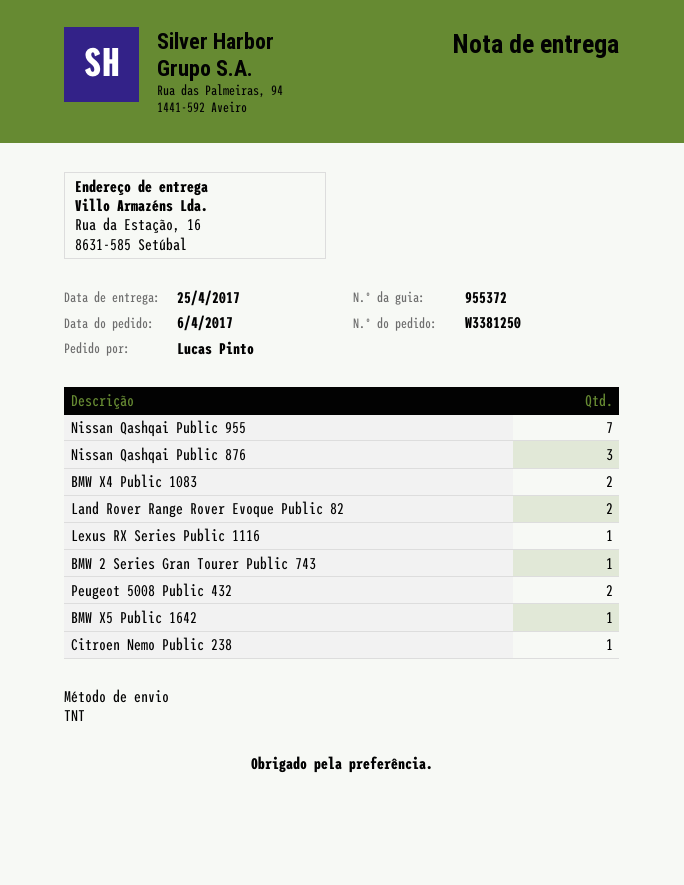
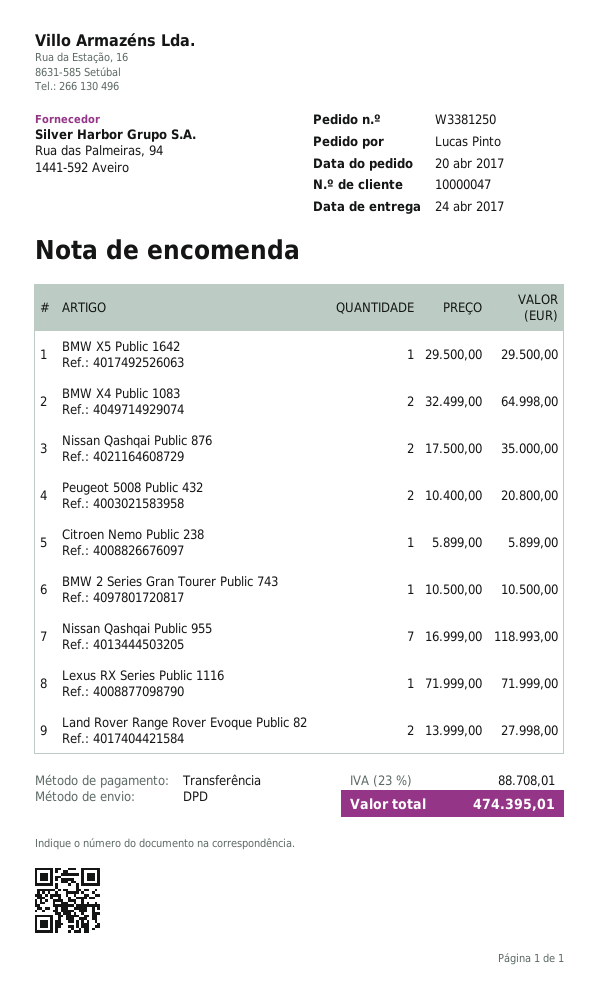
order date: 2017-04-06 -> 2017-04-20
delivery date: 2017-04-25 -> 2017-04-24
shipping method: TNT -> DPD
Nissan Qashqai Public 876: 3 -> 2

